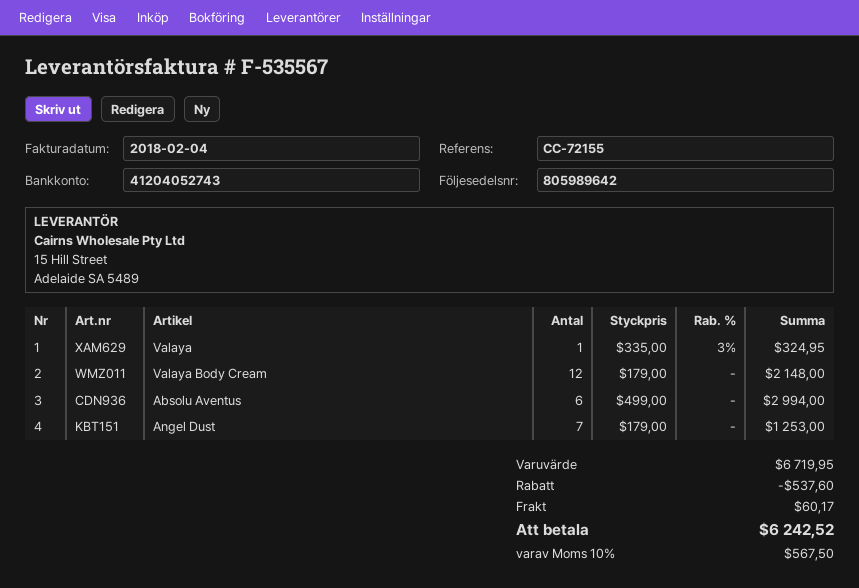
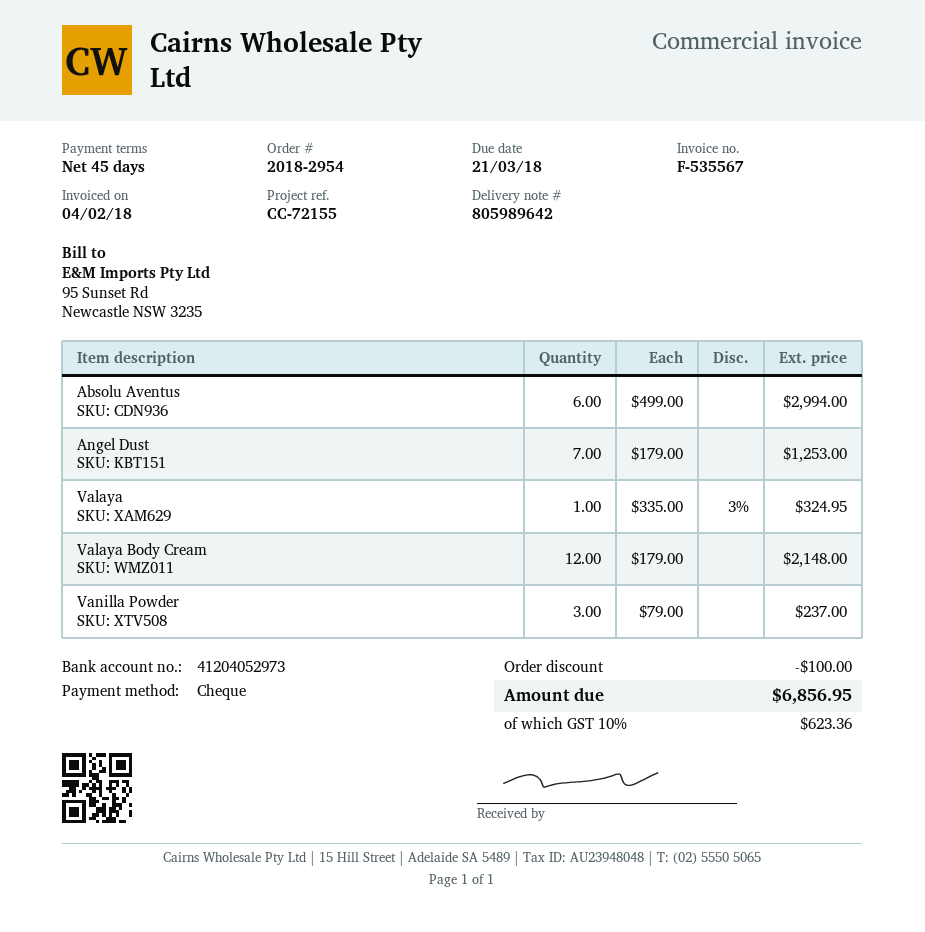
bank account: 41204052743 -> 41204052973
Vanilla Powder: none -> 3 x 79.00 = 237.00
discount: 537.60 -> 100.00
shipping: 60.17 -> none
tax: 10% = 567.50 -> 10% = 623.36
total: 6242.52 -> 6856.95

